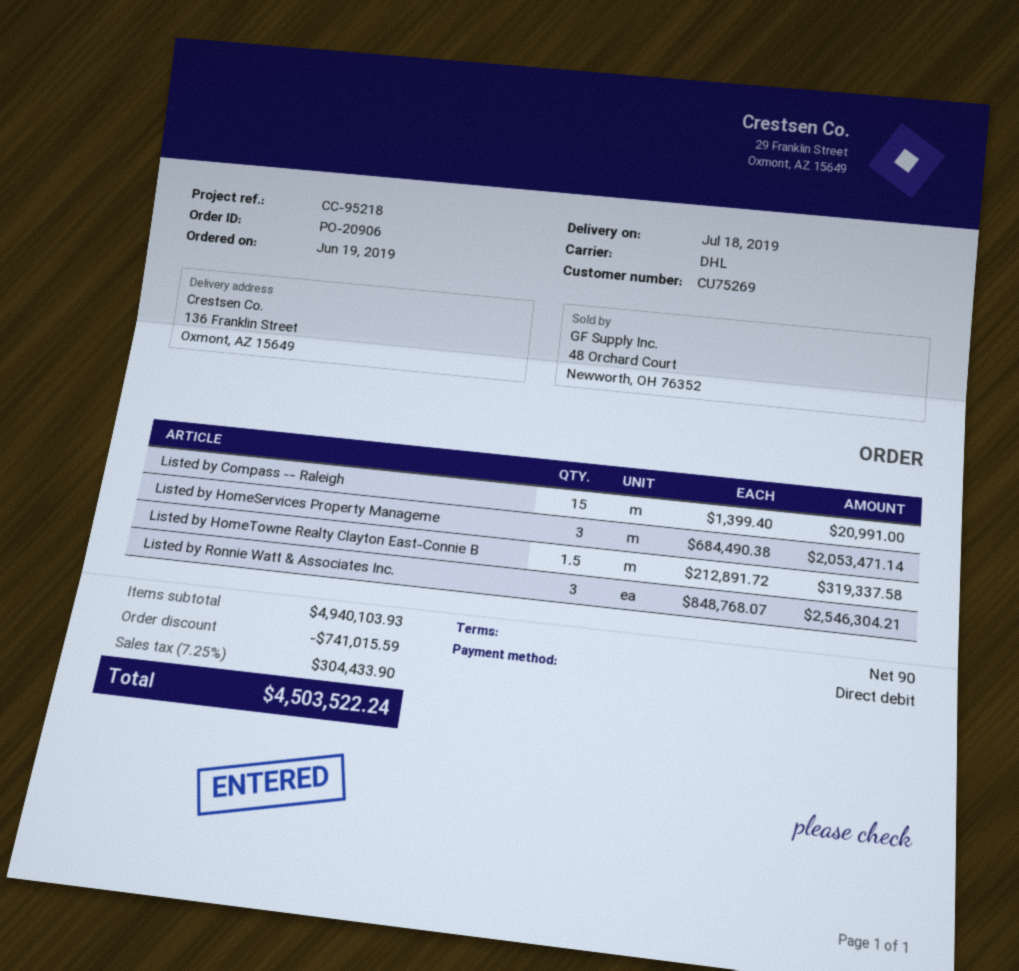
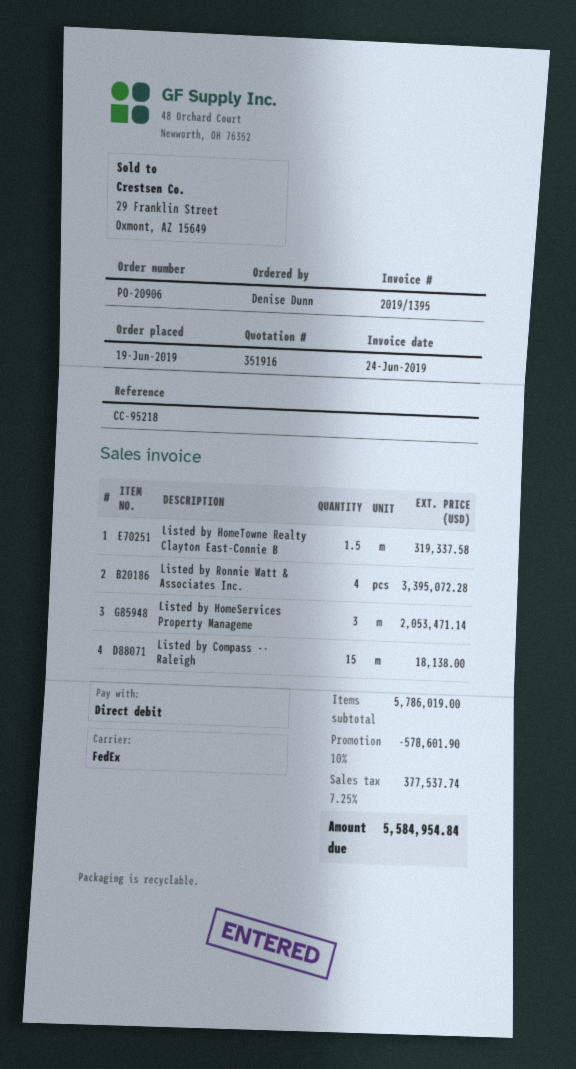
shipping method: DHL -> FedEx
Listed by Compass -- Raleigh: 15 for 20991.00 -> 15 for 18138.00
Listed by Ronnie Watt & Associates Inc.: 3 for 2546304.21 -> 4 for 3395072.28
subtotal: 4940103.93 -> 5786019.00
discount: 741015.59 -> 578601.90
tax: 7.25% = 304433.90 -> 7.25% = 377537.74
total: 4503522.24 -> 5584954.84

